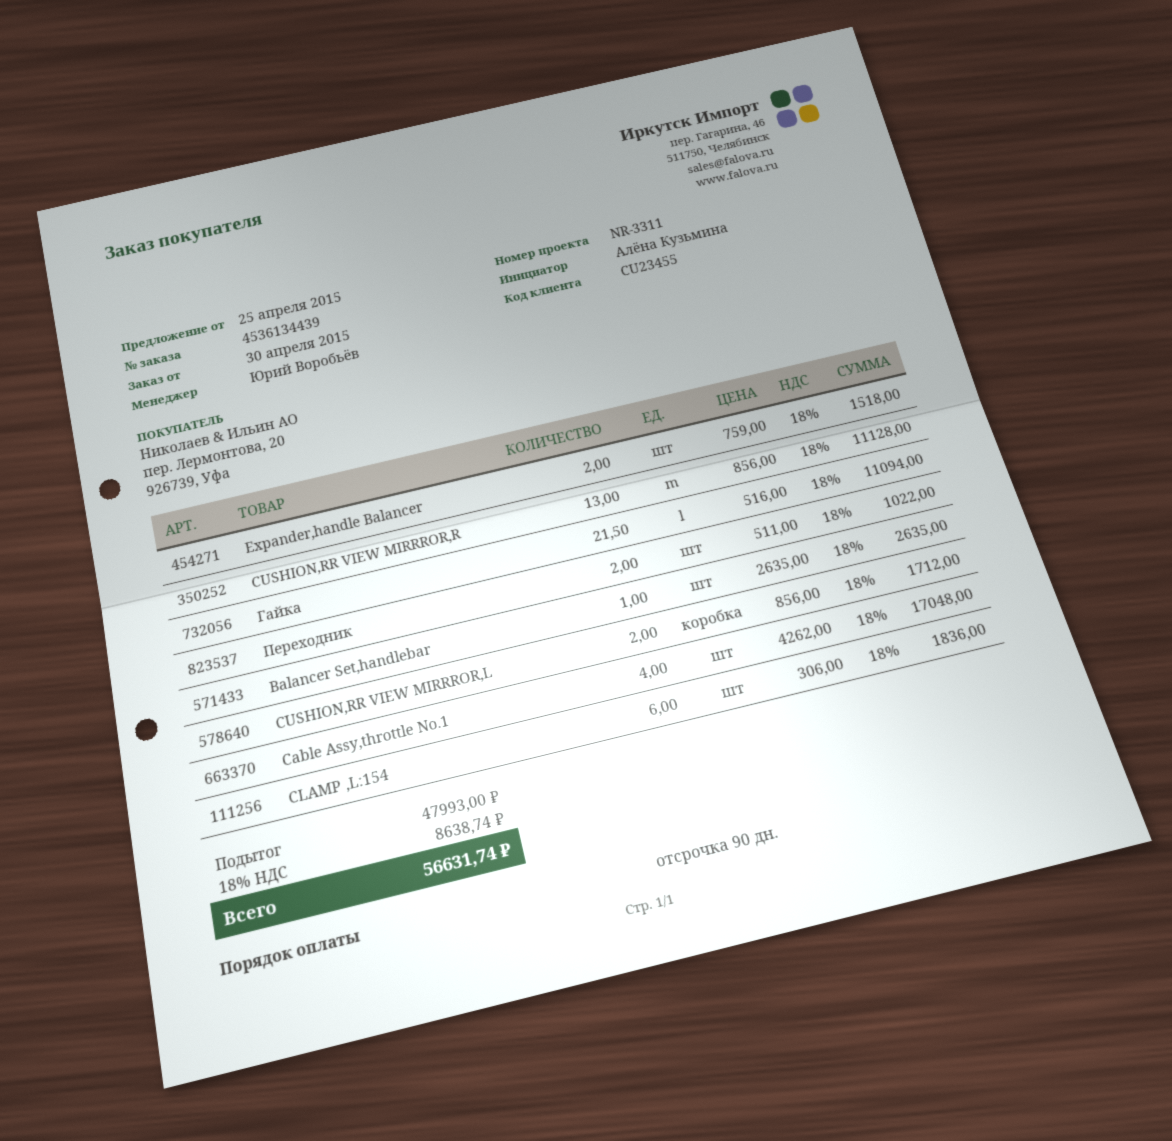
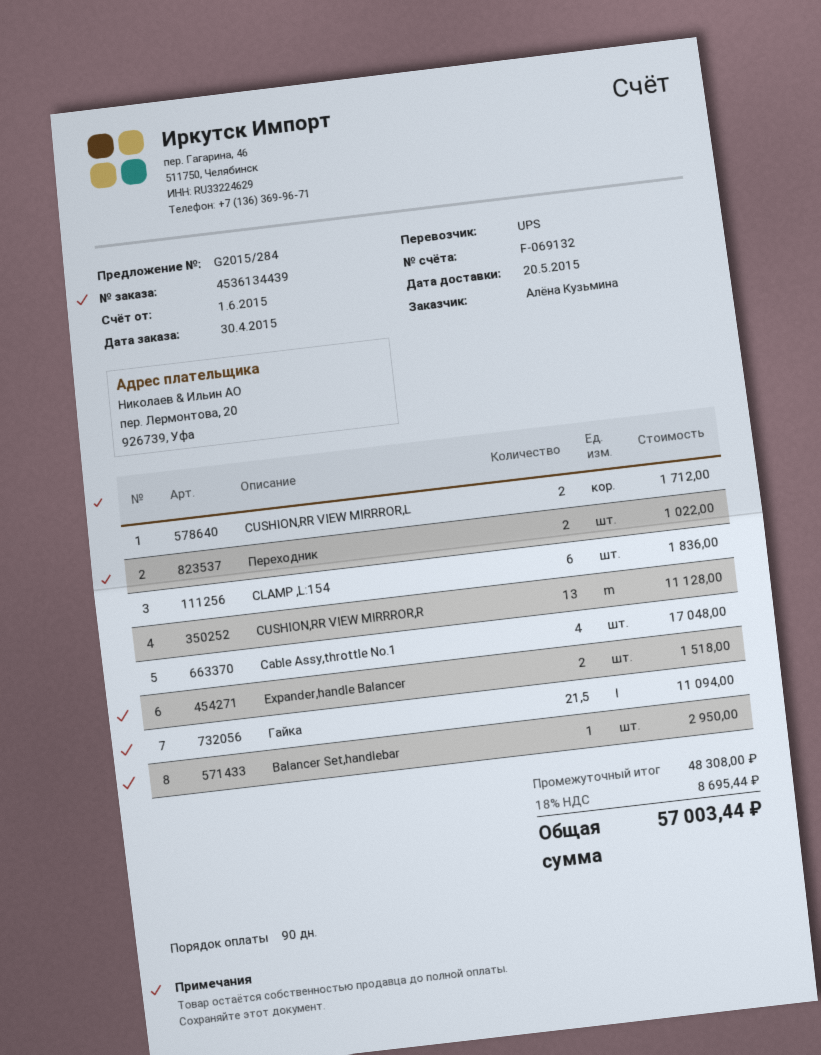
Balancer Set,handlebar: 1 for 2635.00 -> 1 for 2950.00
subtotal: 47993.00 -> 48308.00
tax: 18% = 8638.74 -> 18% = 8695.44
total: 56631.74 -> 57003.44

